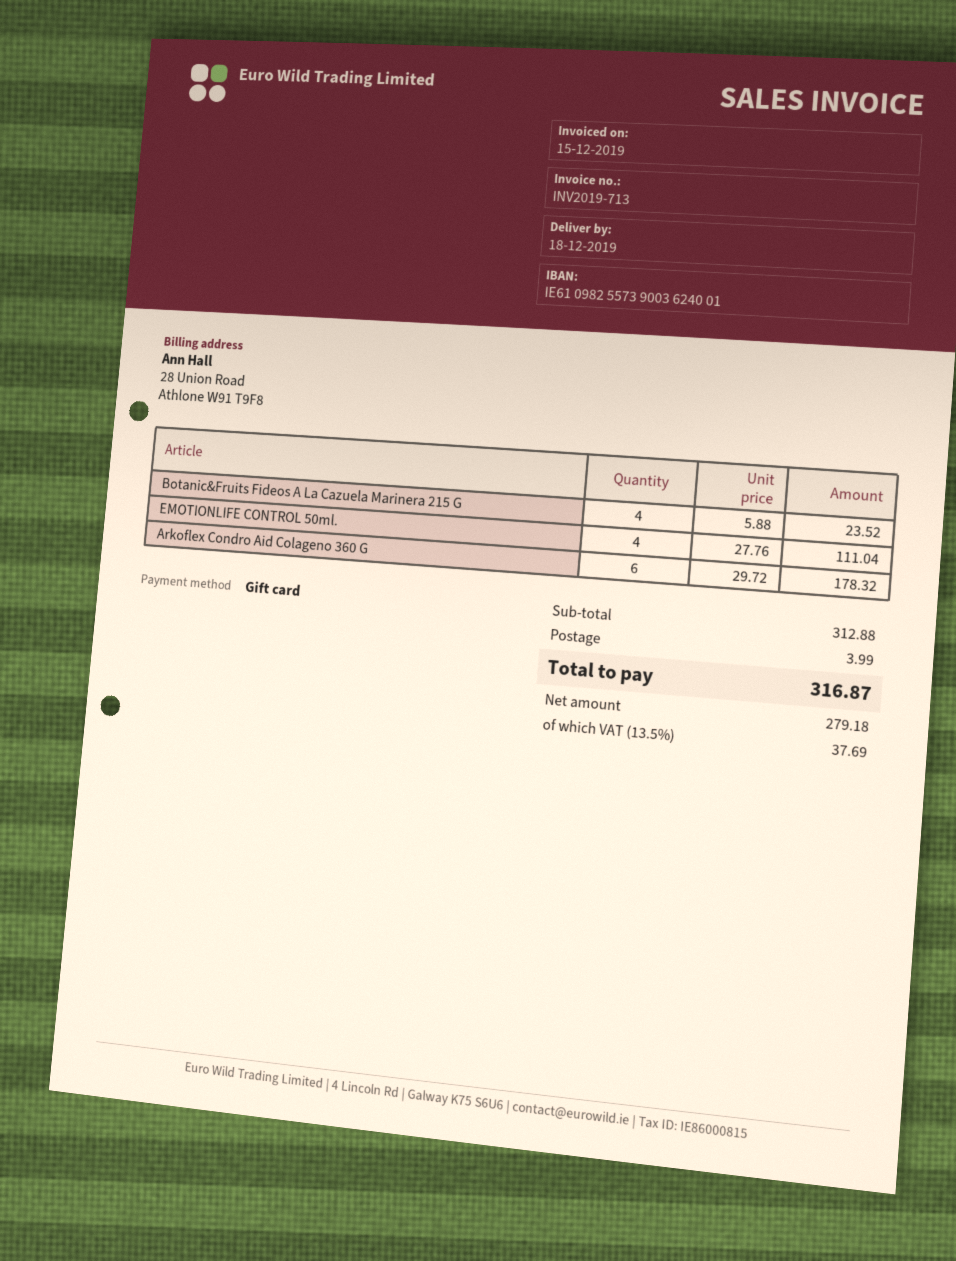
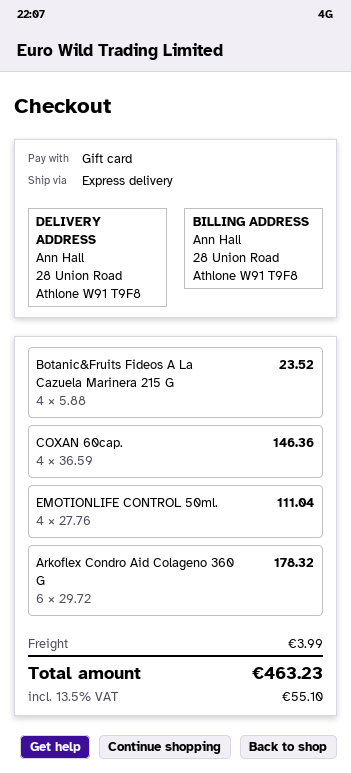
COXAN 60cap.: none -> 4 x 36.59 = 146.36
tax: 13.5% = 37.69 -> 13.5% = 55.10
total: 316.87 -> 463.23

